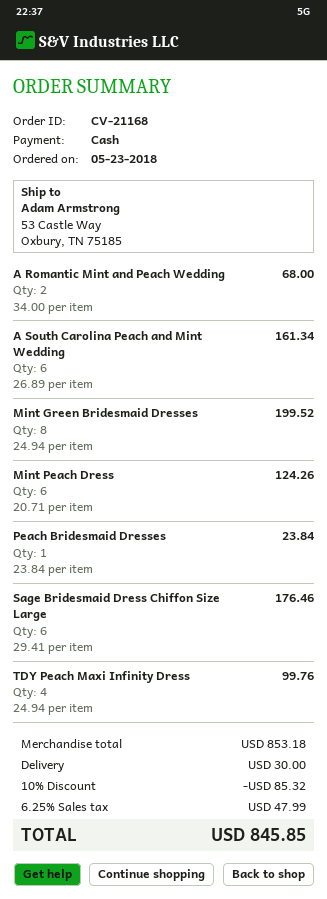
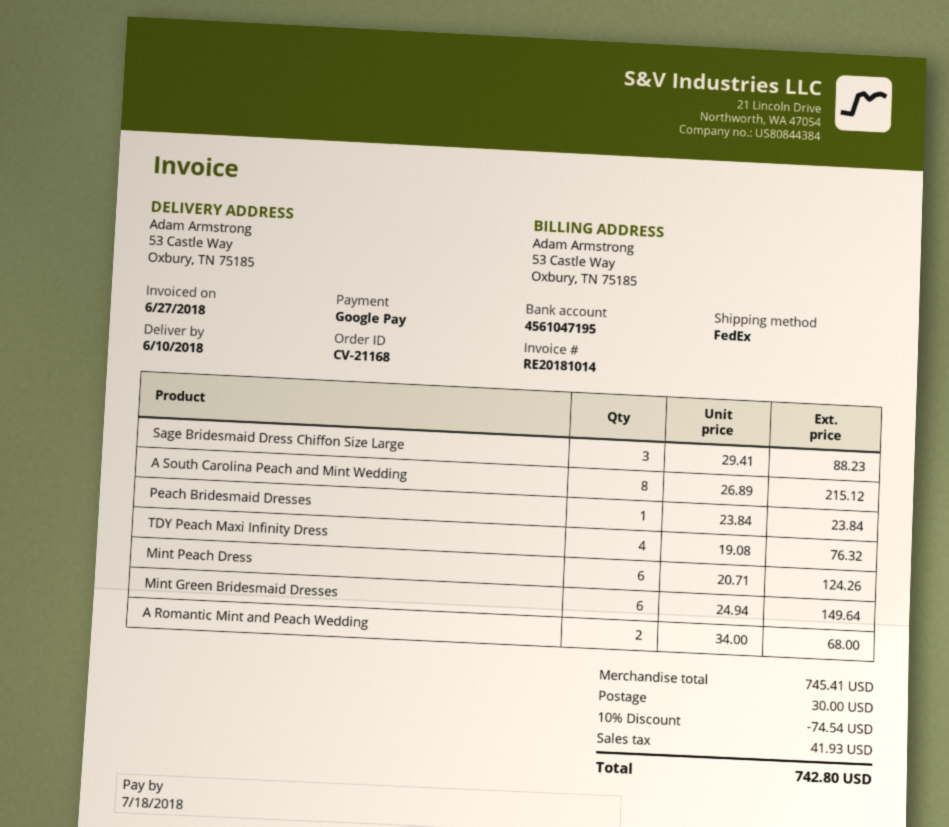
payment method: cash -> Google Pay
A South Carolina Peach and Mint Wedding: 6 x 26.89 = 161.34 -> 8 x 26.89 = 215.12
Mint Green Bridesmaid Dresses: 8 x 24.94 = 199.52 -> 6 x 24.94 = 149.64
Sage Bridesmaid Dress Chiffon Size Large: 6 x 29.41 = 176.46 -> 3 x 29.41 = 88.23
TDY Peach Maxi Infinity Dress: 4 x 24.94 = 99.76 -> 4 x 19.08 = 76.32
subtotal: 853.18 -> 745.41
discount: 10% = 85.32 -> 10% = 74.54
tax: 47.99 -> 41.93
total: 845.85 -> 742.80

